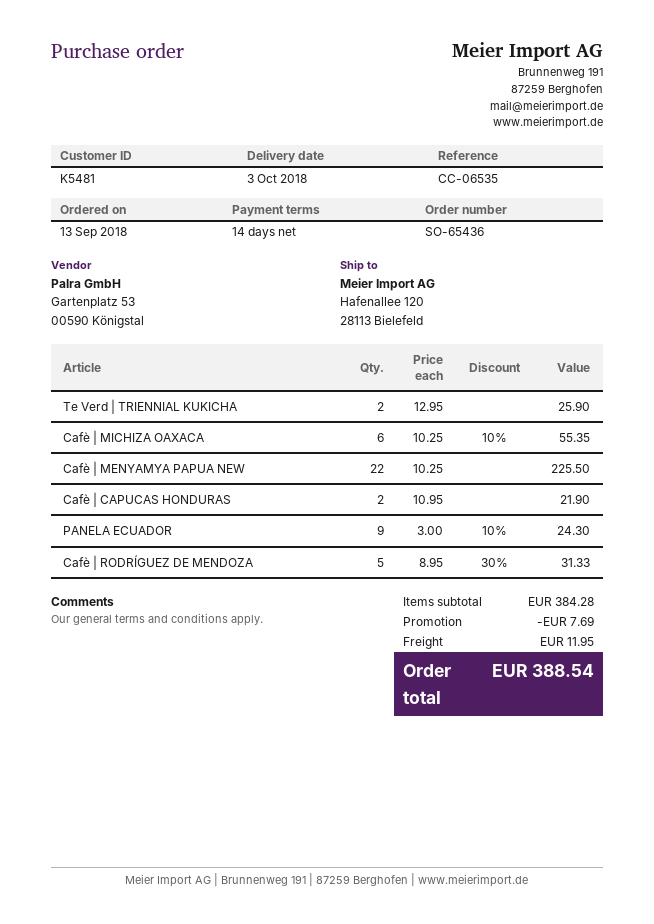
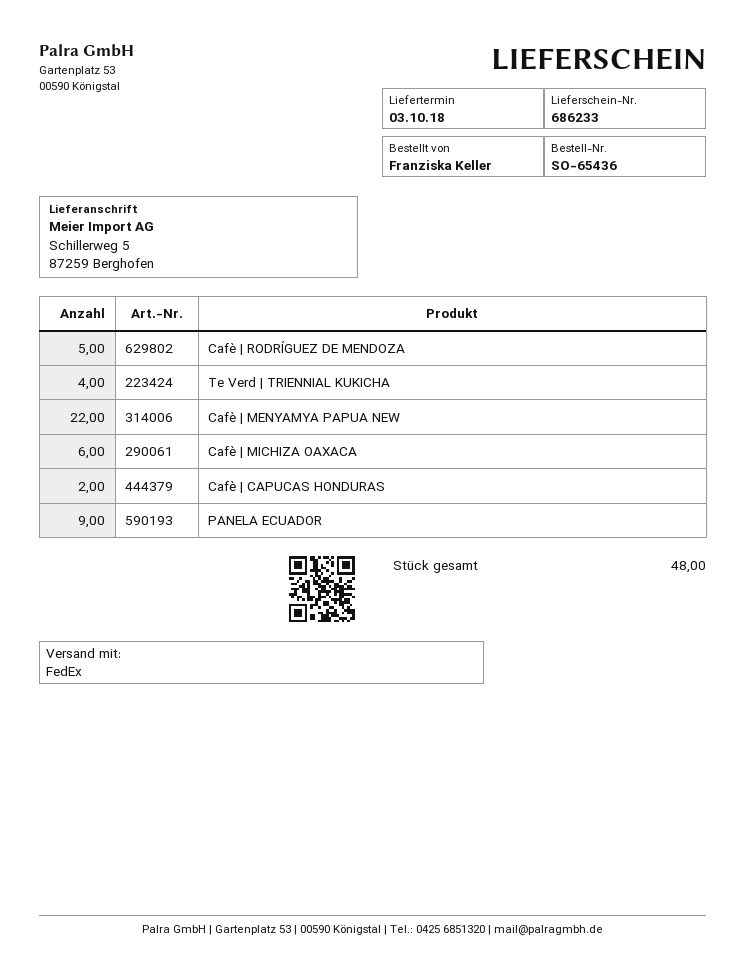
ship to: Hafenallee 120, 28113 Bielefeld -> Schillerweg 5, 87259 Berghofen
Te Verd | TRIENNIAL KUKICHA: 2 -> 4

